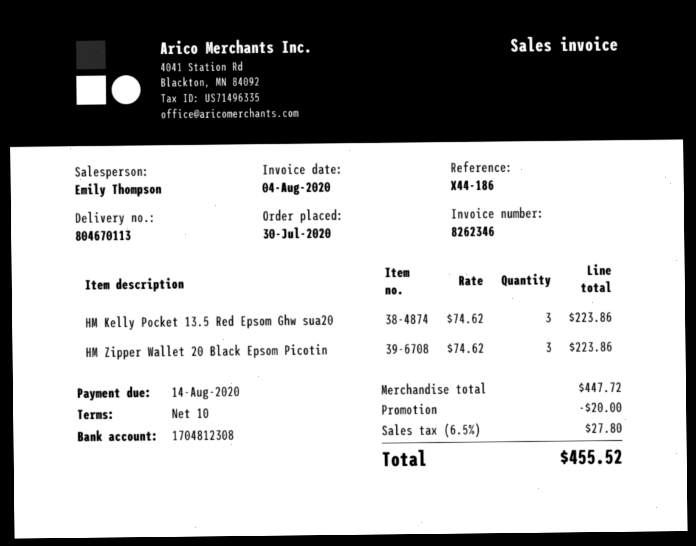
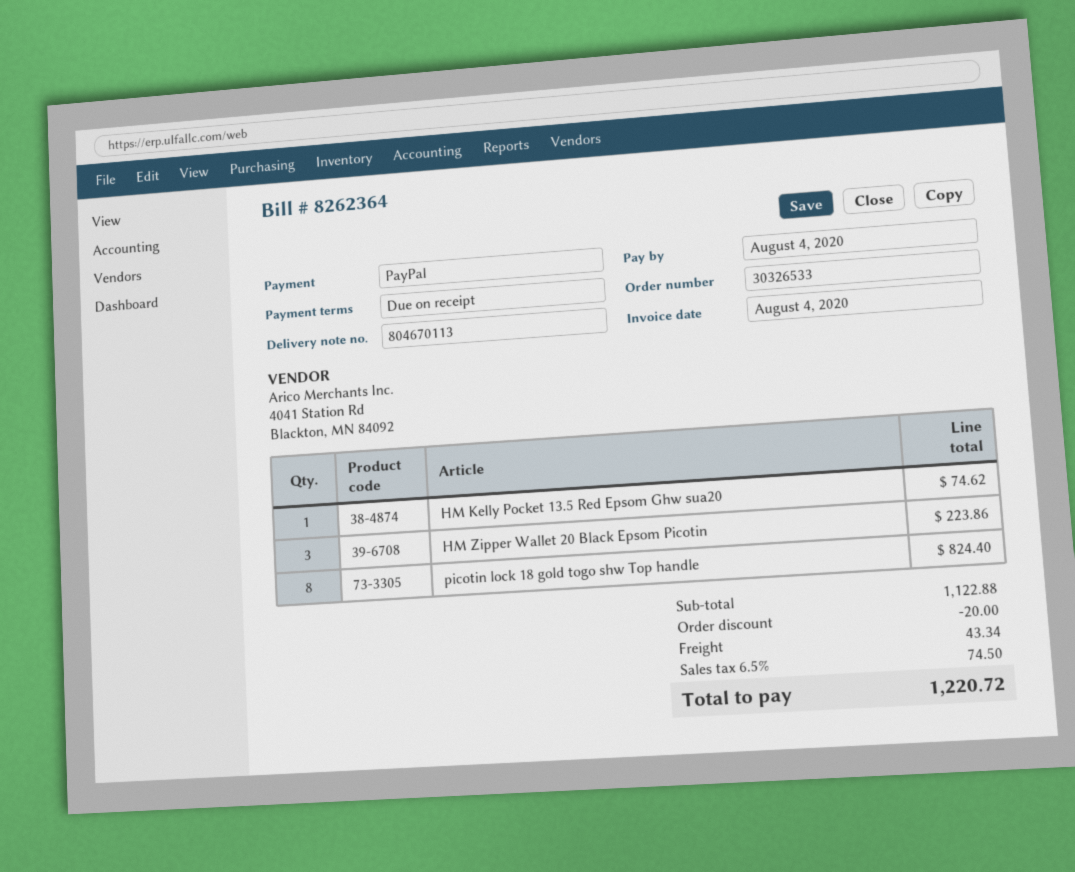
invoice number: 8262346 -> 8262364
payment terms: 10 days -> on receipt
due date: 2020-08-14 -> 2020-08-04
HM Kelly Pocket 13.5 Red Epsom Ghw sua20: 3 for 223.86 -> 1 for 74.62
picotin lock 18 gold togo shw Top handle: none -> 8 for 824.40
subtotal: 447.72 -> 1122.88
shipping: none -> 43.34
tax: 6.5% = 27.80 -> 6.5% = 74.50
total: 455.52 -> 1220.72

